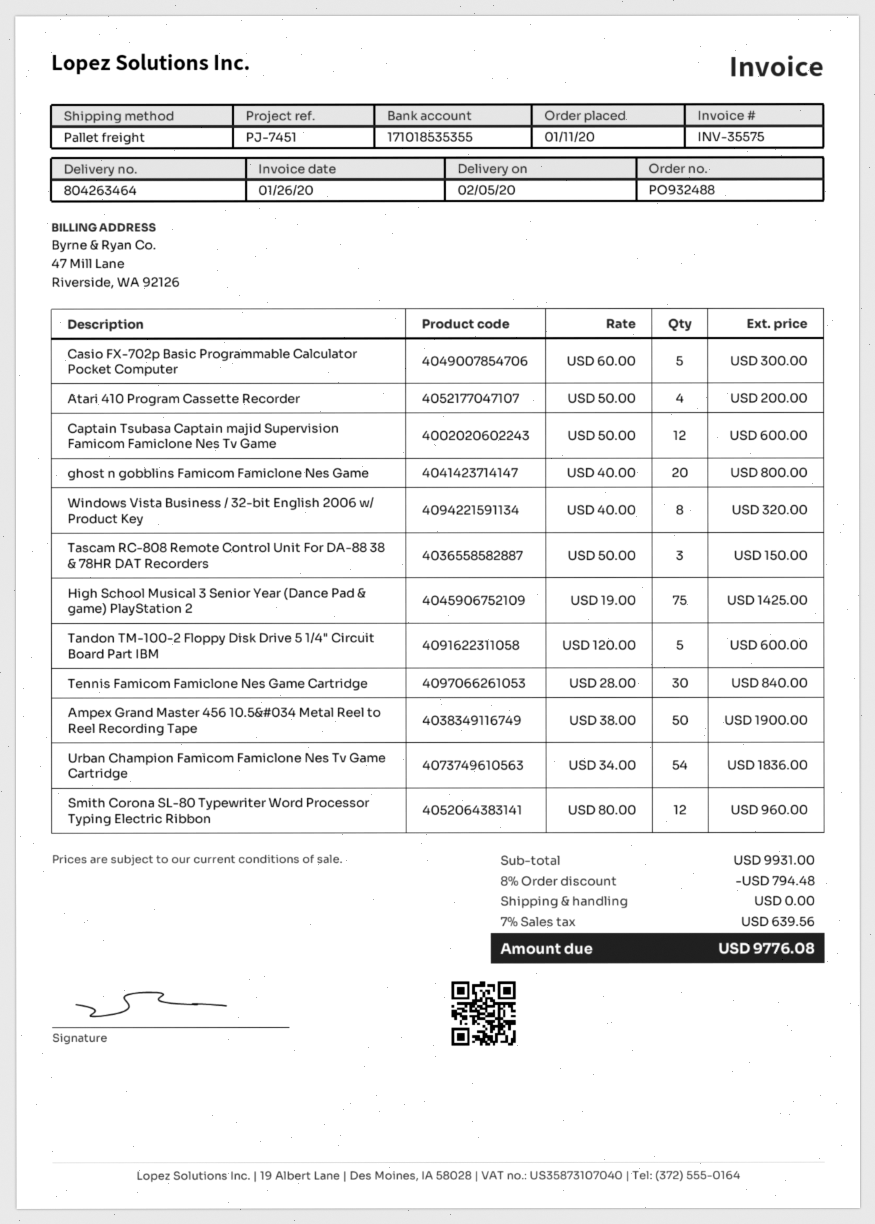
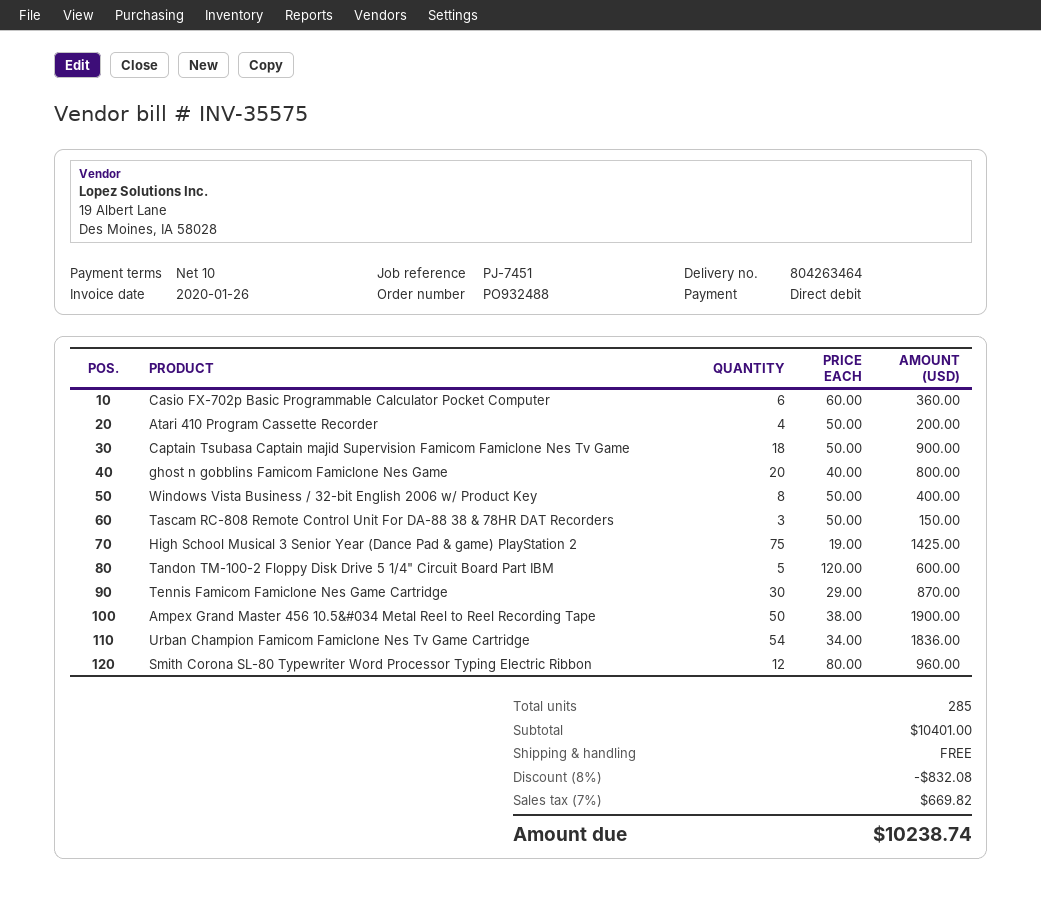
Casio FX-702p Basic Programmable Calculator Pocket Computer: 5 x 60.00 = 300.00 -> 6 x 60.00 = 360.00
Captain Tsubasa Captain majid Supervision Famicom Famiclone Nes Tv Game: 12 x 50.00 = 600.00 -> 18 x 50.00 = 900.00
Windows Vista Business / 32-bit English 2006 w/ Product Key: 8 x 40.00 = 320.00 -> 8 x 50.00 = 400.00
Tennis Famicom Famiclone Nes Game Cartridge: 30 x 28.00 = 840.00 -> 30 x 29.00 = 870.00
subtotal: 9931.00 -> 10401.00
discount: 8% = 794.48 -> 8% = 832.08
tax: 7% = 639.56 -> 7% = 669.82
total: 9776.08 -> 10238.74

